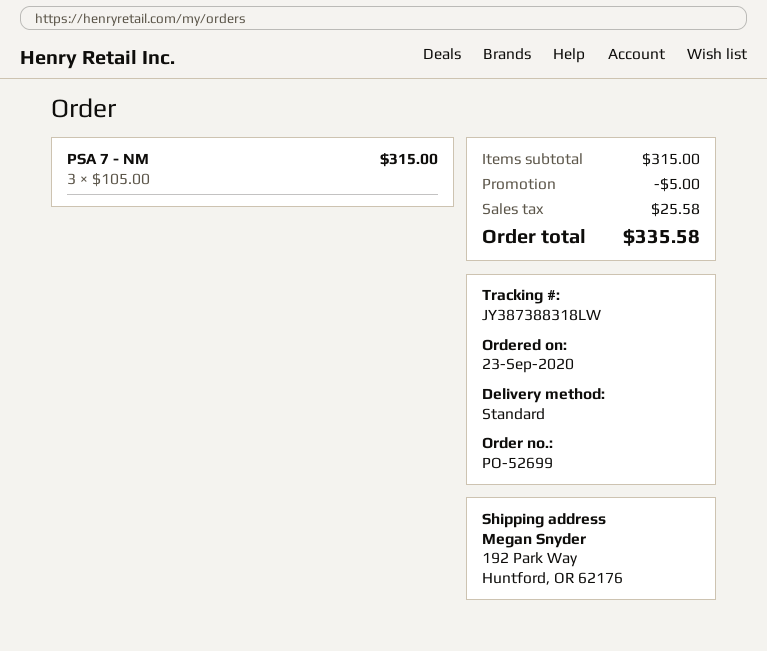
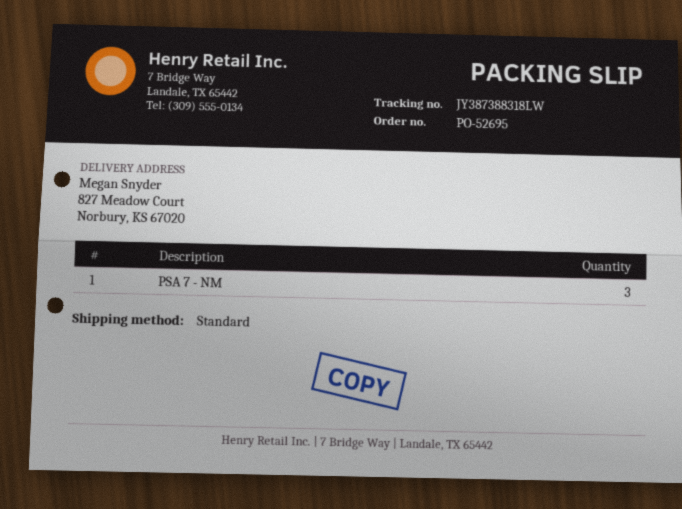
order number: PO-52699 -> PO-52695
ship to: 192 Park Way, Huntford, OR 62176 -> 827 Meadow Court, Norbury, KS 67020

